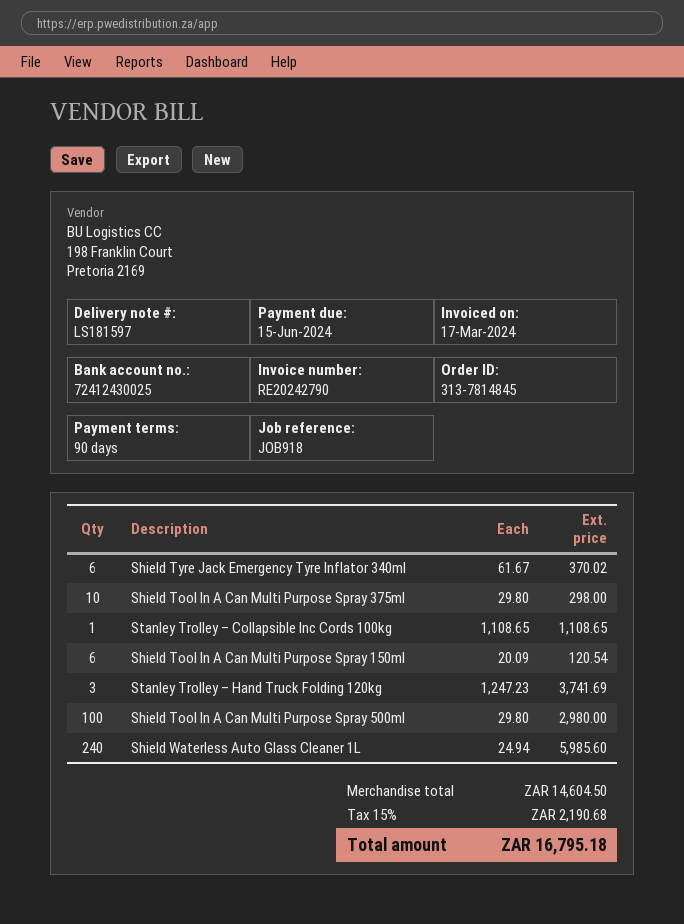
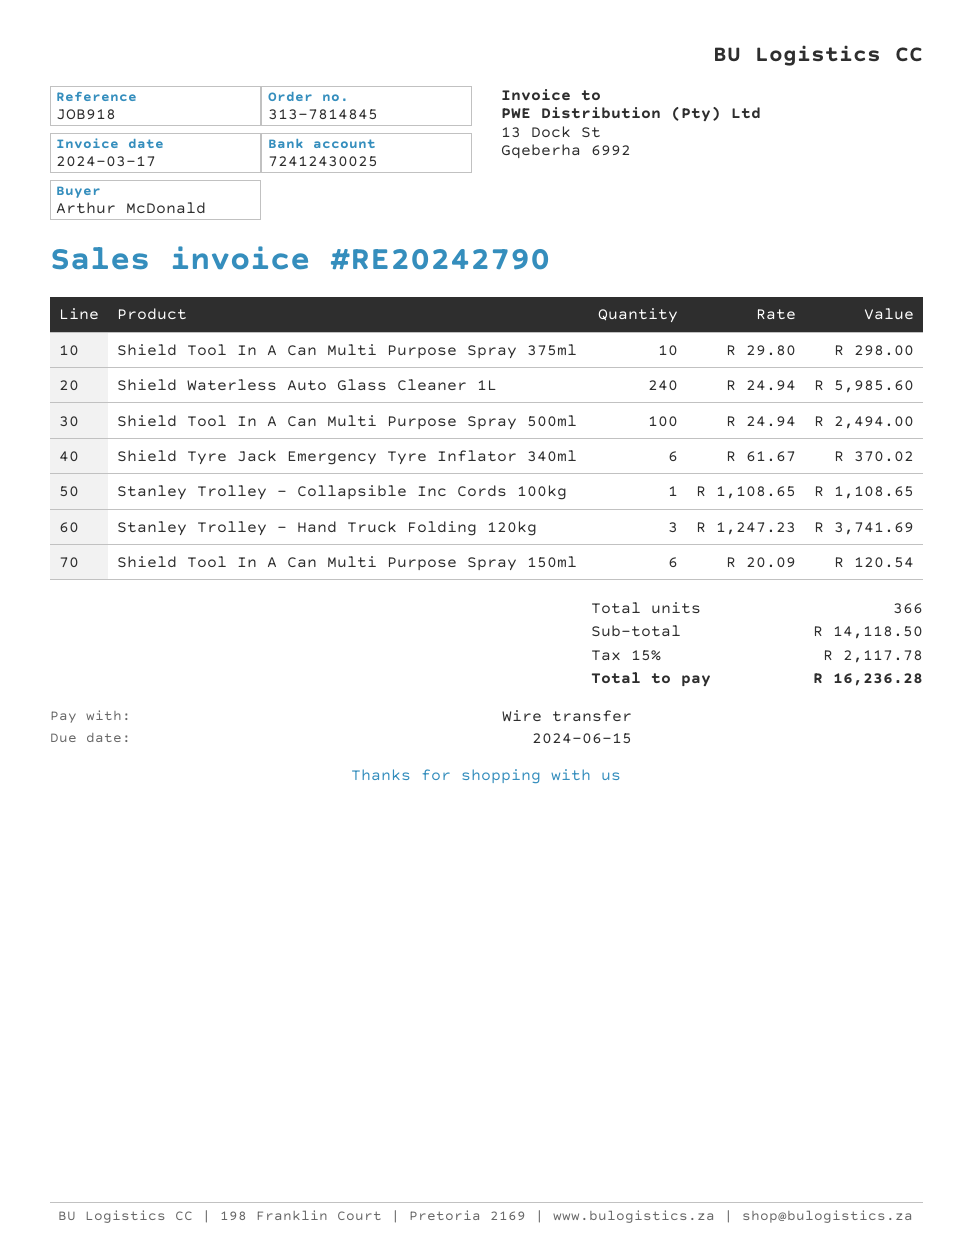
Shield Tool In A Can Multi Purpose Spray 500ml: 100 x 29.80 = 2980.00 -> 100 x 24.94 = 2494.00
subtotal: 14604.50 -> 14118.50
tax: 15% = 2190.68 -> 15% = 2117.78
total: 16795.18 -> 16236.28

